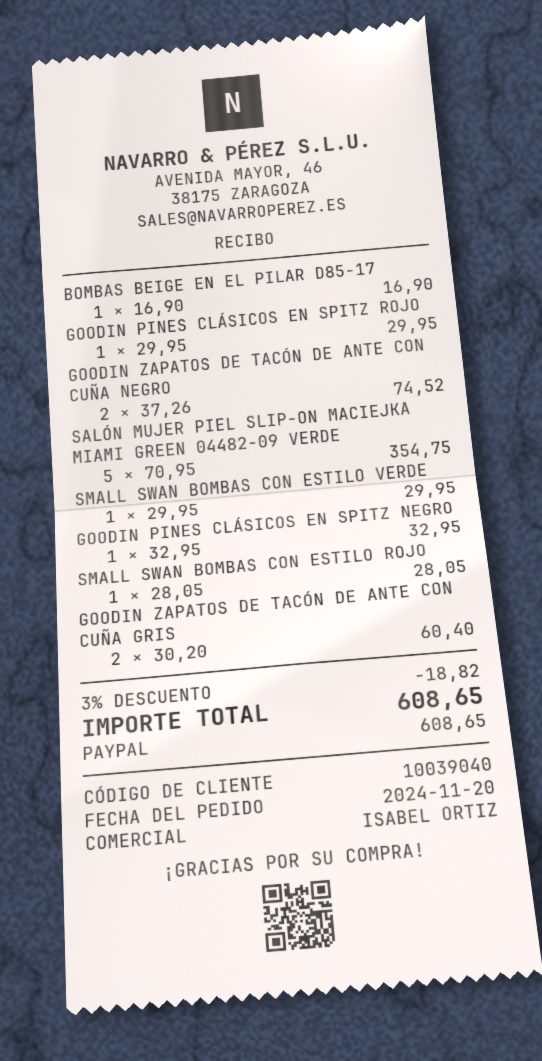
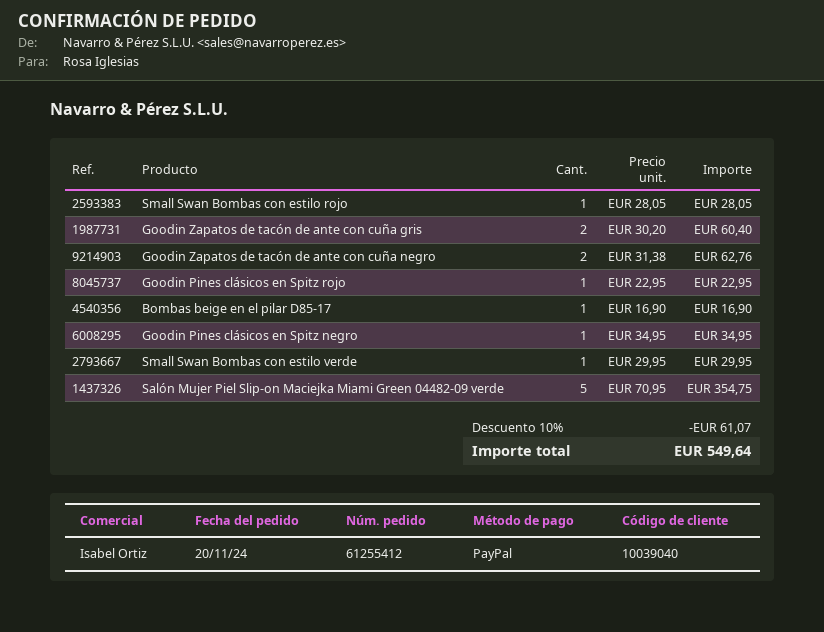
GOODIN PINES CLÁSICOS EN SPITZ ROJO: 1 x 29.95 = 29.95 -> 1 x 22.95 = 22.95
GOODIN ZAPATOS DE TACÓN DE ANTE CON CUÑA NEGRO: 2 x 37.26 = 74.52 -> 2 x 31.38 = 62.76
GOODIN PINES CLÁSICOS EN SPITZ NEGRO: 1 x 32.95 = 32.95 -> 1 x 34.95 = 34.95
discount: 3% = 18.82 -> 10% = 61.07
total: 608.65 -> 549.64

